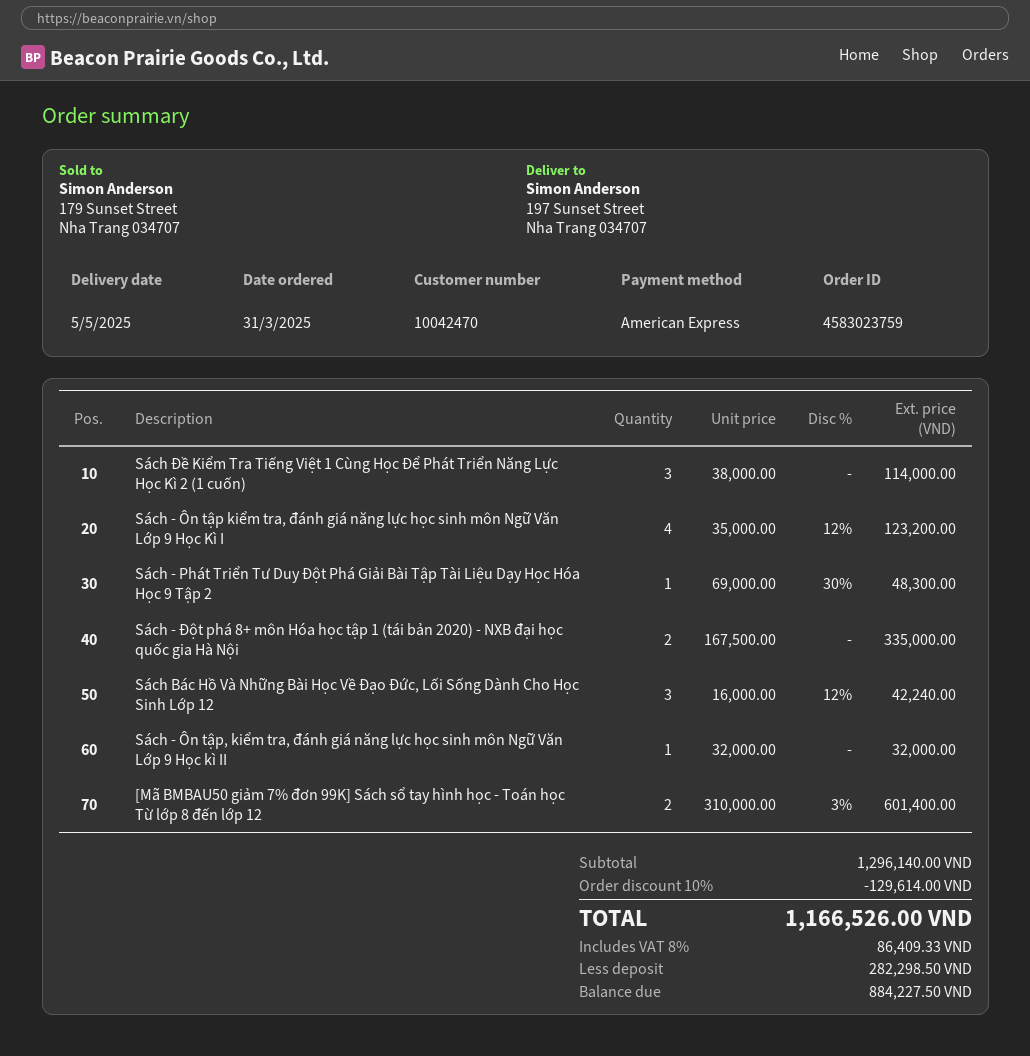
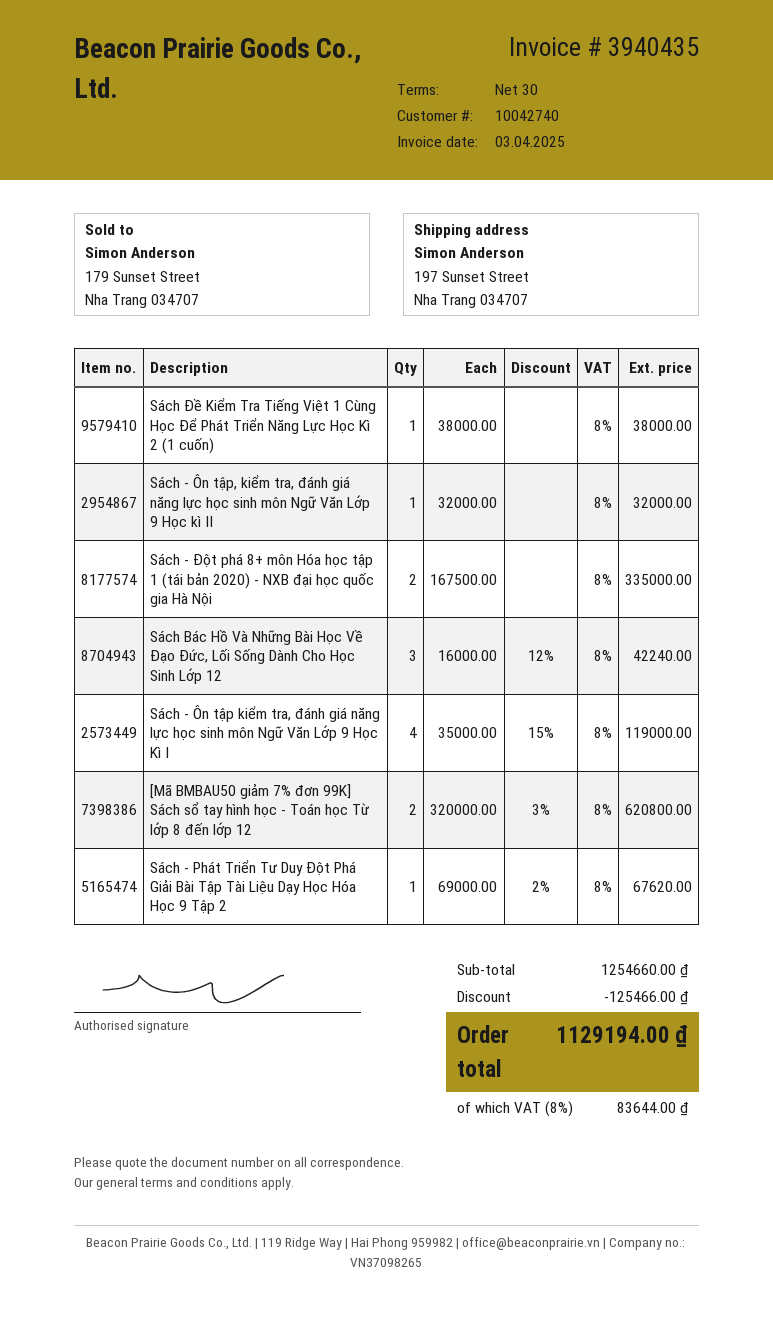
customer number: 10042470 -> 10042740
Sách Đề Kiểm Tra Tiếng Việt 1 Cùng Học Để Phát Triển Năng Lực Học Kì 2 (1 cuốn): 3 x 38000.00 = 114000.00 -> 1 x 38000.00 = 38000.00
Sách - Ôn tập kiểm tra, đánh giá năng lực học sinh môn Ngữ Văn Lớp 9 Học Kì I: 4 x 35000.00 - 12% = 123200.00 -> 4 x 35000.00 - 15% = 119000.00
Sách - Phát Triển Tư Duy Đột Phá Giải Bài Tập Tài Liệu Dạy Học Hóa Học 9 Tập 2: 1 x 69000.00 - 30% = 48300.00 -> 1 x 69000.00 - 2% = 67620.00
[Mã BMBAU50 giảm 7% đơn 99K] Sách sổ tay hình học - Toán học Từ lớp 8 đến lớp 12: 2 x 310000.00 - 3% = 601400.00 -> 2 x 320000.00 - 3% = 620800.00
subtotal: 1296140.00 -> 1254660.00
discount: 129614.00 -> 125466.00
tax: 8% = 86409.33 -> 8% = 83644.00
total: 1166526.00 -> 1129194.00

